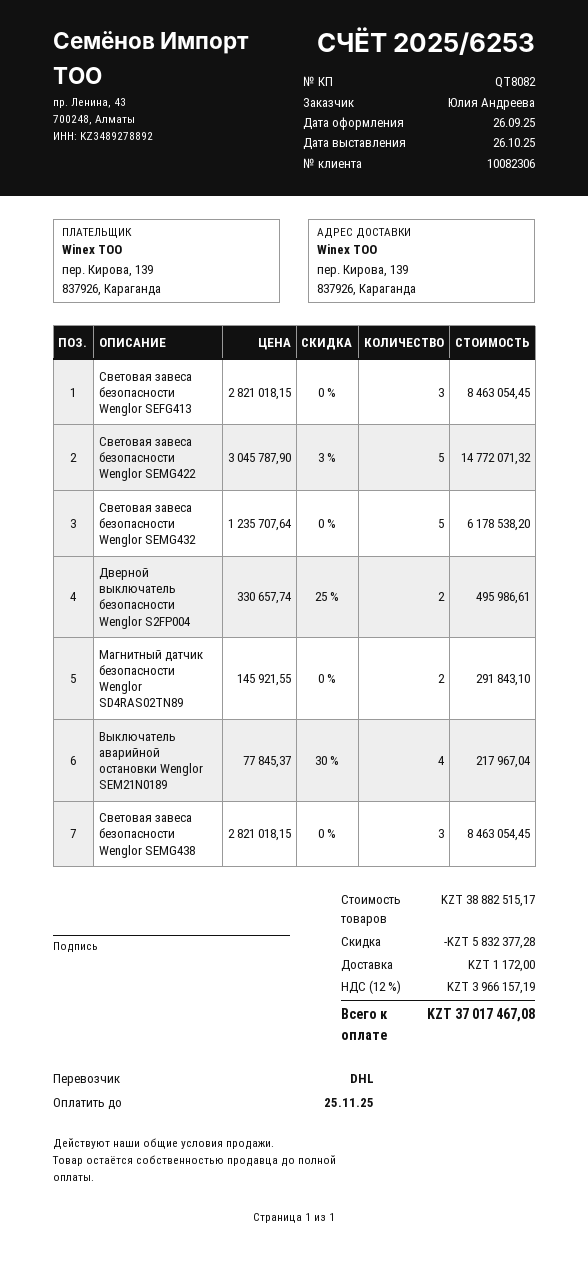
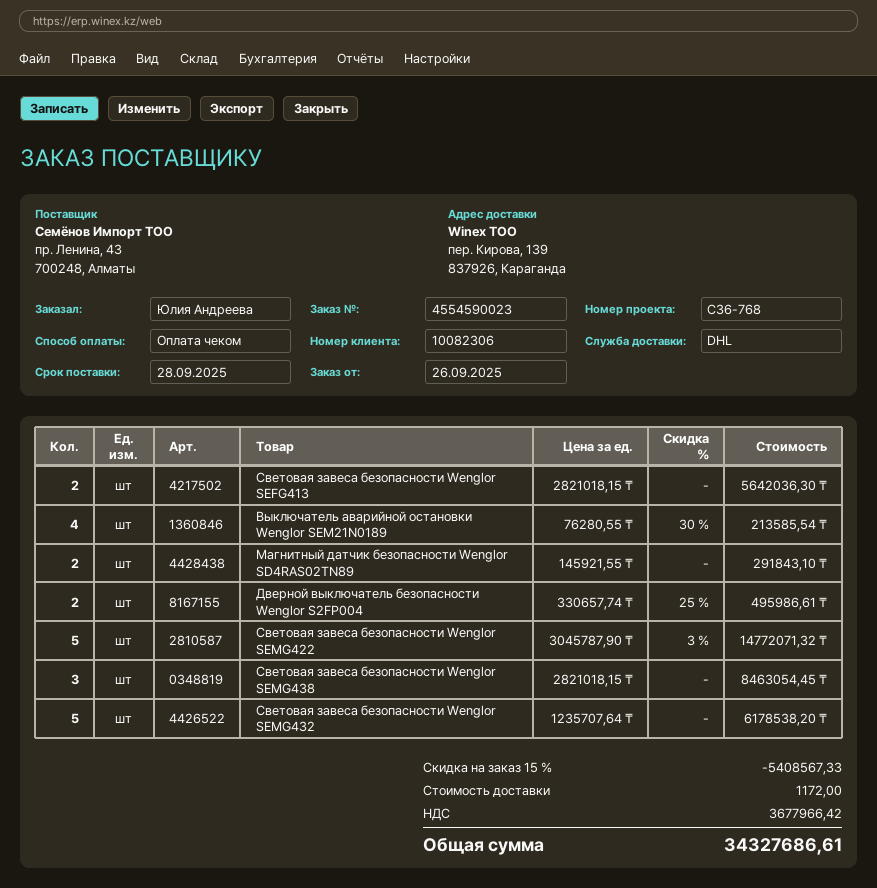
Световая завеса безопасности Wenglor SEFG413: 3 x 2821018.15 = 8463054.45 -> 2 x 2821018.15 = 5642036.30
Выключатель аварийной остановки Wenglor SEM21N0189: 4 x 77845.37 - 30% = 217967.04 -> 4 x 76280.55 - 30% = 213585.54
discount: 5832377.28 -> 5408567.33
tax: 3966157.19 -> 3677966.42
total: 37017467.08 -> 34327686.61

